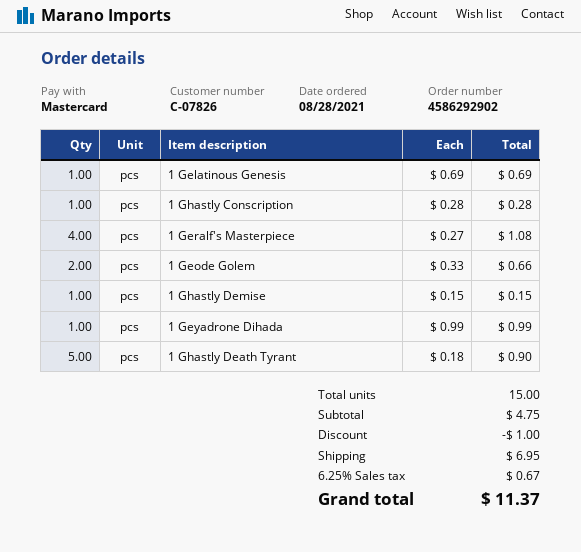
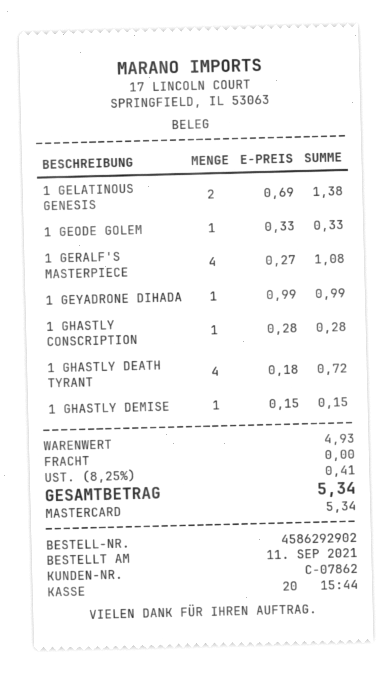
order date: 2021-08-28 -> 2021-09-11
customer number: C-07826 -> C-07862
1 Gelatinous Genesis: 1 x 0.69 = 0.69 -> 2 x 0.69 = 1.38
1 Geode Golem: 2 x 0.33 = 0.66 -> 1 x 0.33 = 0.33
1 Ghastly Death Tyrant: 5 x 0.18 = 0.90 -> 4 x 0.18 = 0.72
subtotal: 4.75 -> 4.93
discount: 1.00 -> none
shipping: 6.95 -> 0.00
tax: 6.25% = 0.67 -> 8.25% = 0.41
total: 11.37 -> 5.34

